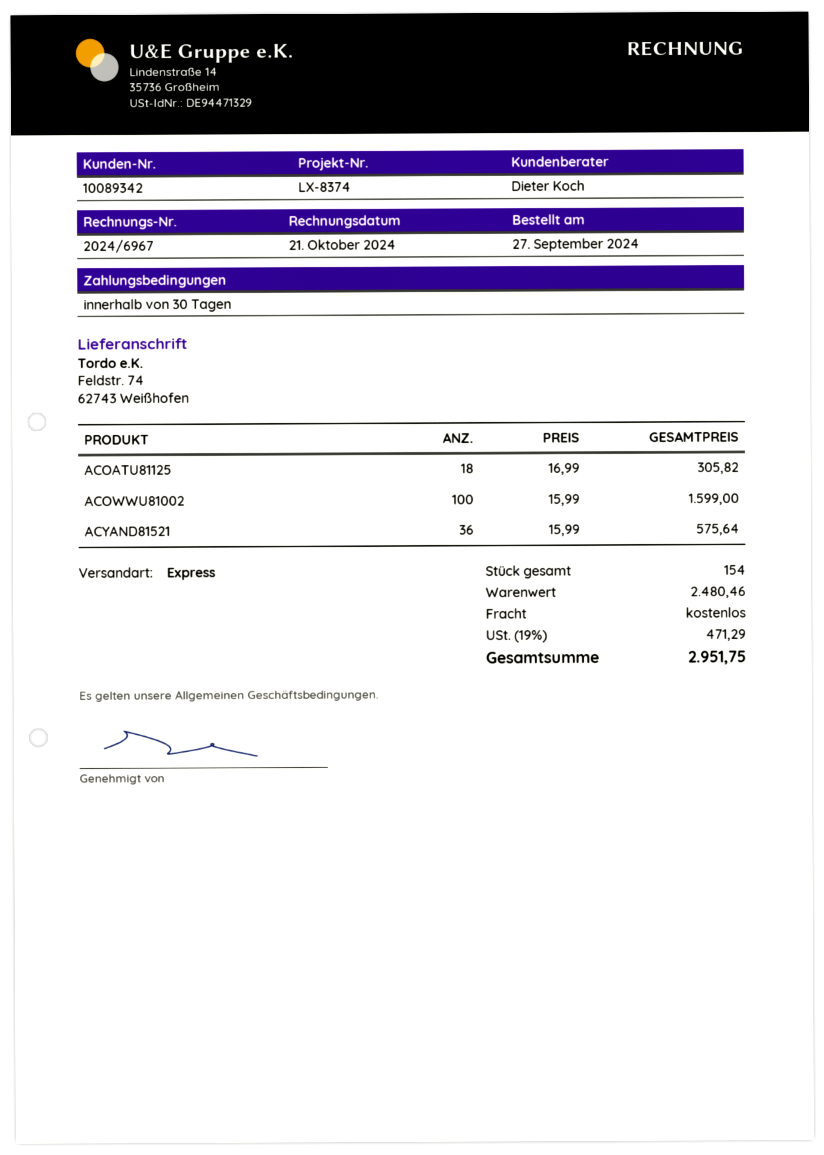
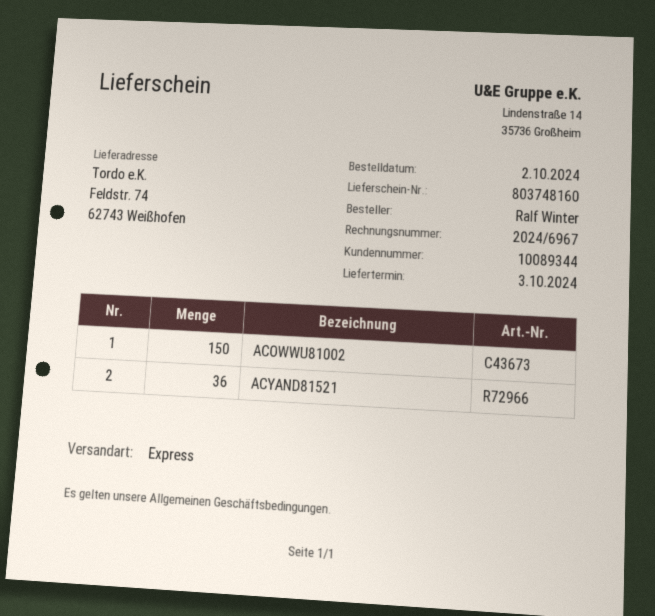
order date: 2024-09-27 -> 2024-10-02
customer number: 10089342 -> 10089344
ACOATU81125: 18 -> none
ACOWWU81002: 100 -> 150

